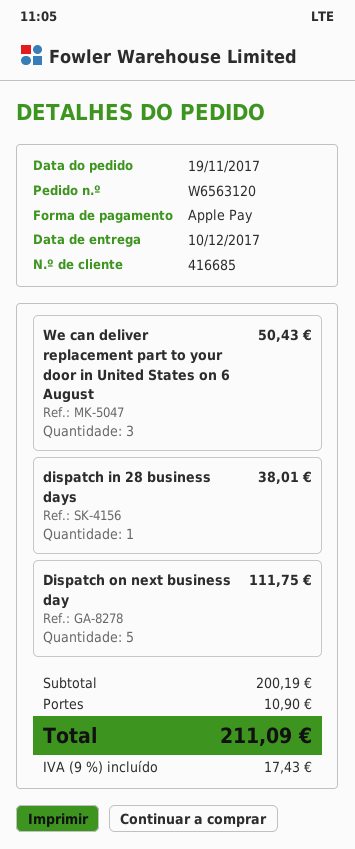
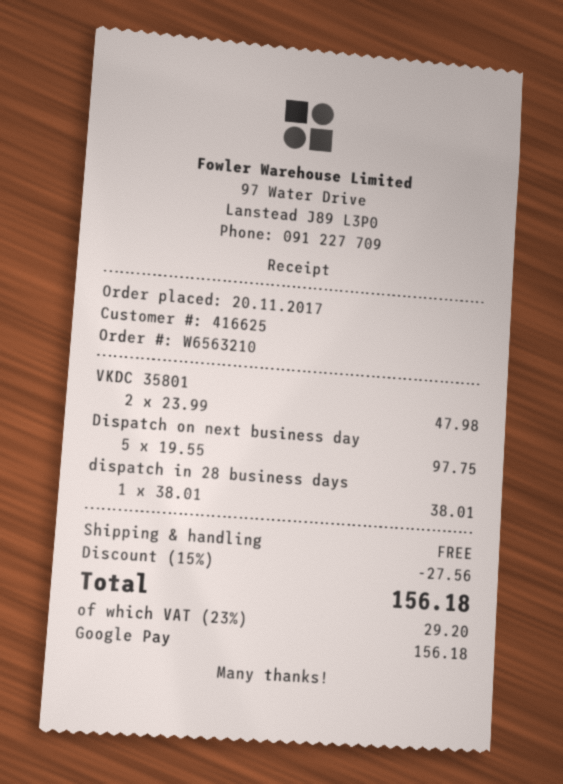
order number: W6563120 -> W6563210
order date: 2017-11-19 -> 2017-11-20
customer number: 416685 -> 416625
payment method: Apple Pay -> Google Pay
We can deliver replacement part to your door in United States on 6 August: 3 for 50.43 -> none
Dispatch on next business day: 5 for 111.75 -> 5 for 97.75
VKDC 35801: none -> 2 for 47.98
discount: none -> 15% = 27.56
shipping: 10.90 -> 0.00
tax: 9% = 17.43 -> 23% = 29.20
total: 211.09 -> 156.18

